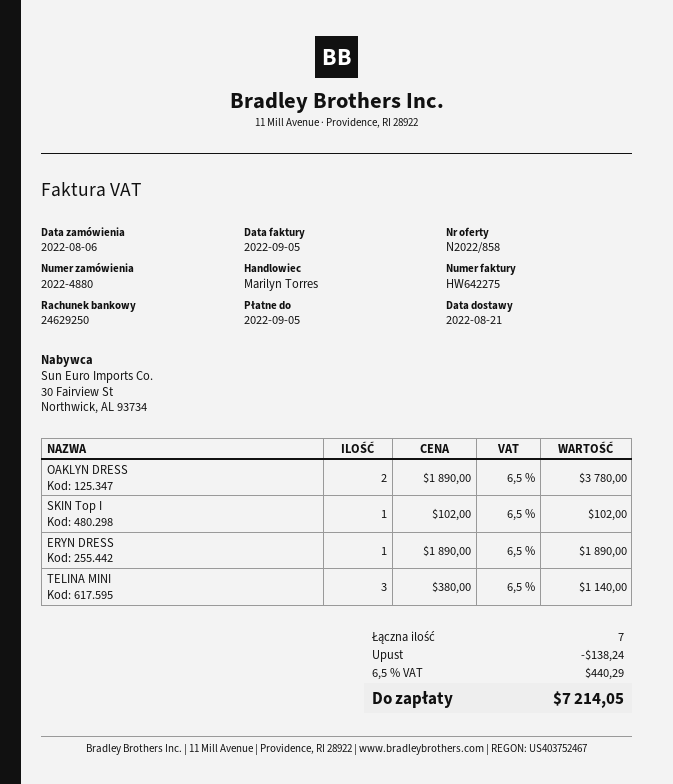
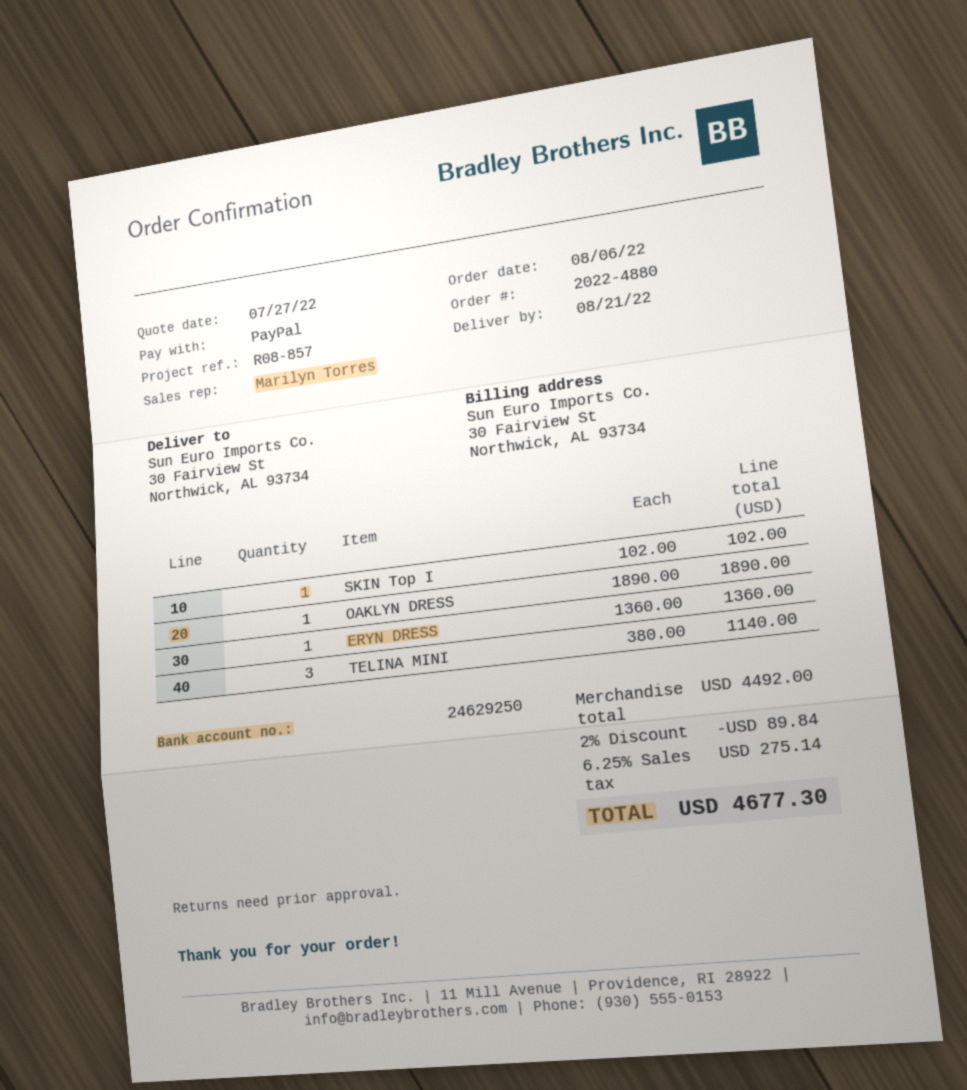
OAKLYN DRESS: 2 x 1890.00 = 3780.00 -> 1 x 1890.00 = 1890.00
ERYN DRESS: 1 x 1890.00 = 1890.00 -> 1 x 1360.00 = 1360.00
discount: 138.24 -> 89.84
tax: 6.5% = 440.29 -> 6.25% = 275.14
total: 7214.05 -> 4677.30

